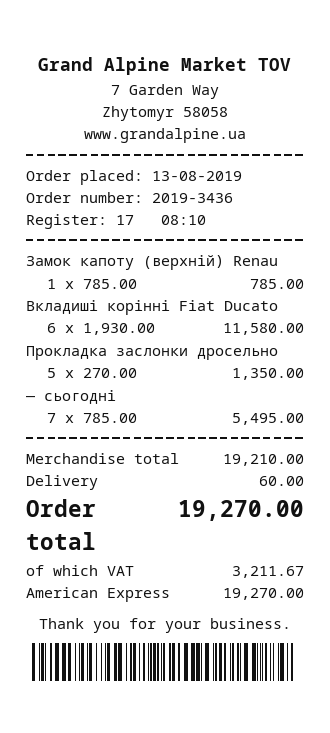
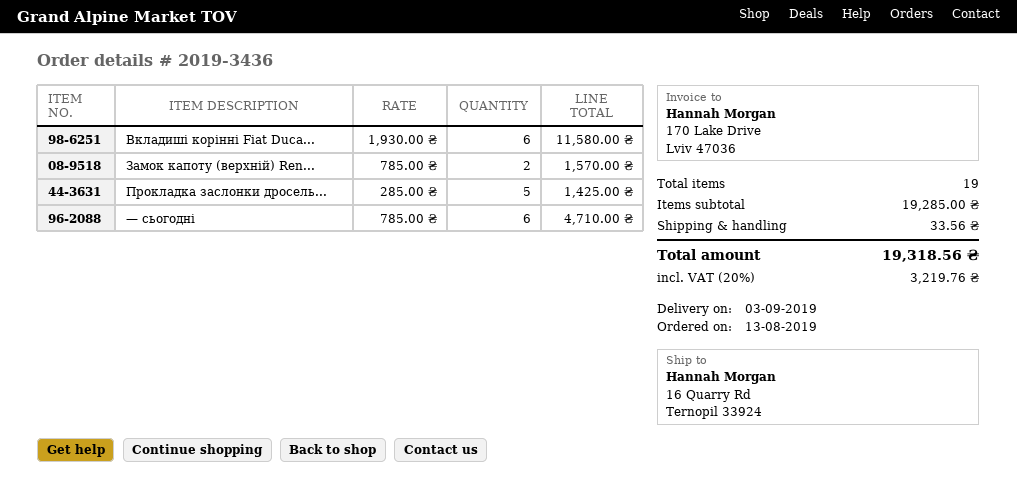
Замок капоту (верхній) Renau: 1 x 785.00 = 785.00 -> 2 x 785.00 = 1570.00
Прокладка заслонки дросельно: 5 x 270.00 = 1350.00 -> 5 x 285.00 = 1425.00
— сьогодні: 7 x 785.00 = 5495.00 -> 6 x 785.00 = 4710.00
subtotal: 19210.00 -> 19285.00
shipping: 60.00 -> 33.56
tax: 3211.67 -> 3219.76
total: 19270.00 -> 19318.56

